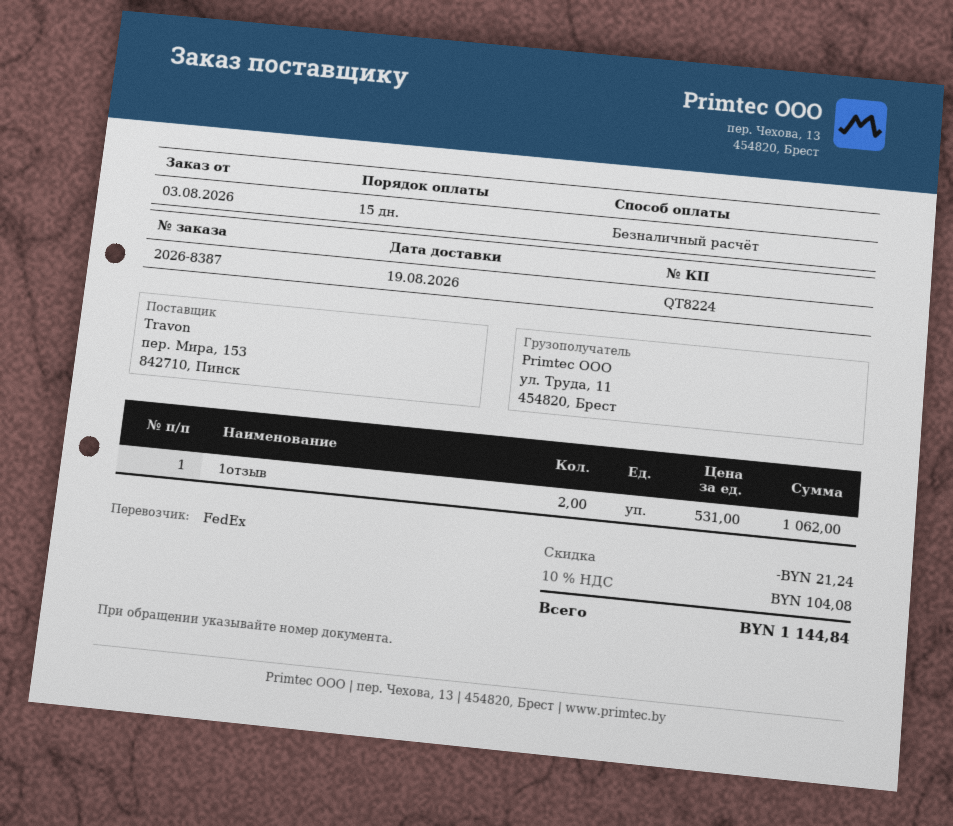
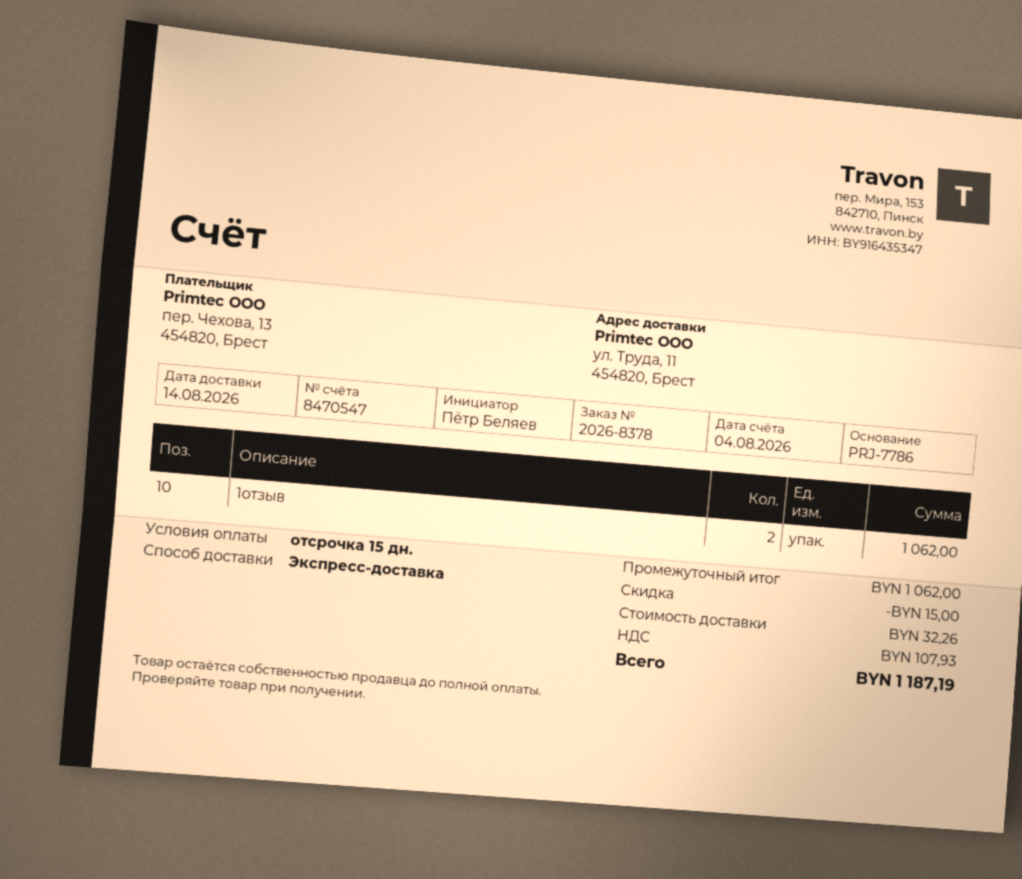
order number: 2026-8387 -> 2026-8378
delivery date: 2026-08-19 -> 2026-08-14
shipping method: FedEx -> express
discount: 21.24 -> 15.00
shipping: none -> 32.26
tax: 104.08 -> 107.93
total: 1144.84 -> 1187.19

